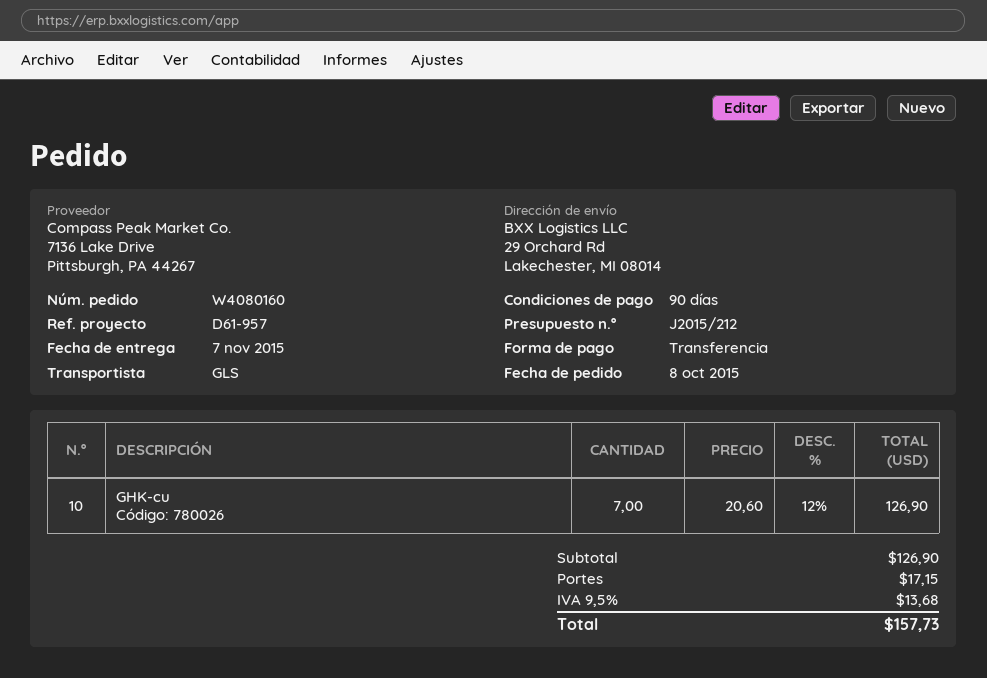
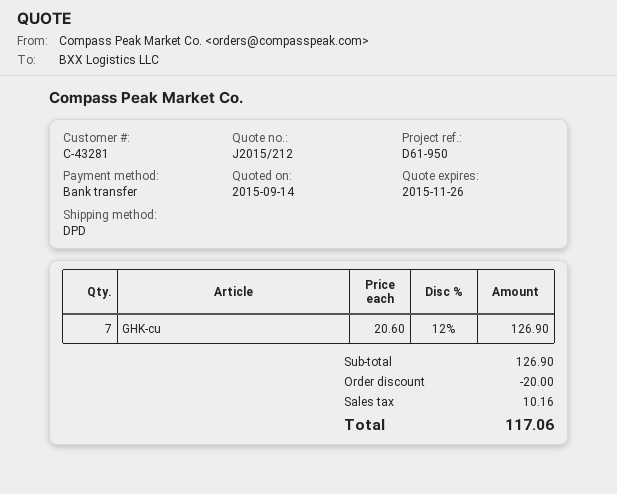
reference: D61-957 -> D61-950
shipping method: GLS -> DPD
discount: none -> 20.00
shipping: 17.15 -> none
tax: 13.68 -> 10.16
total: 157.73 -> 117.06

